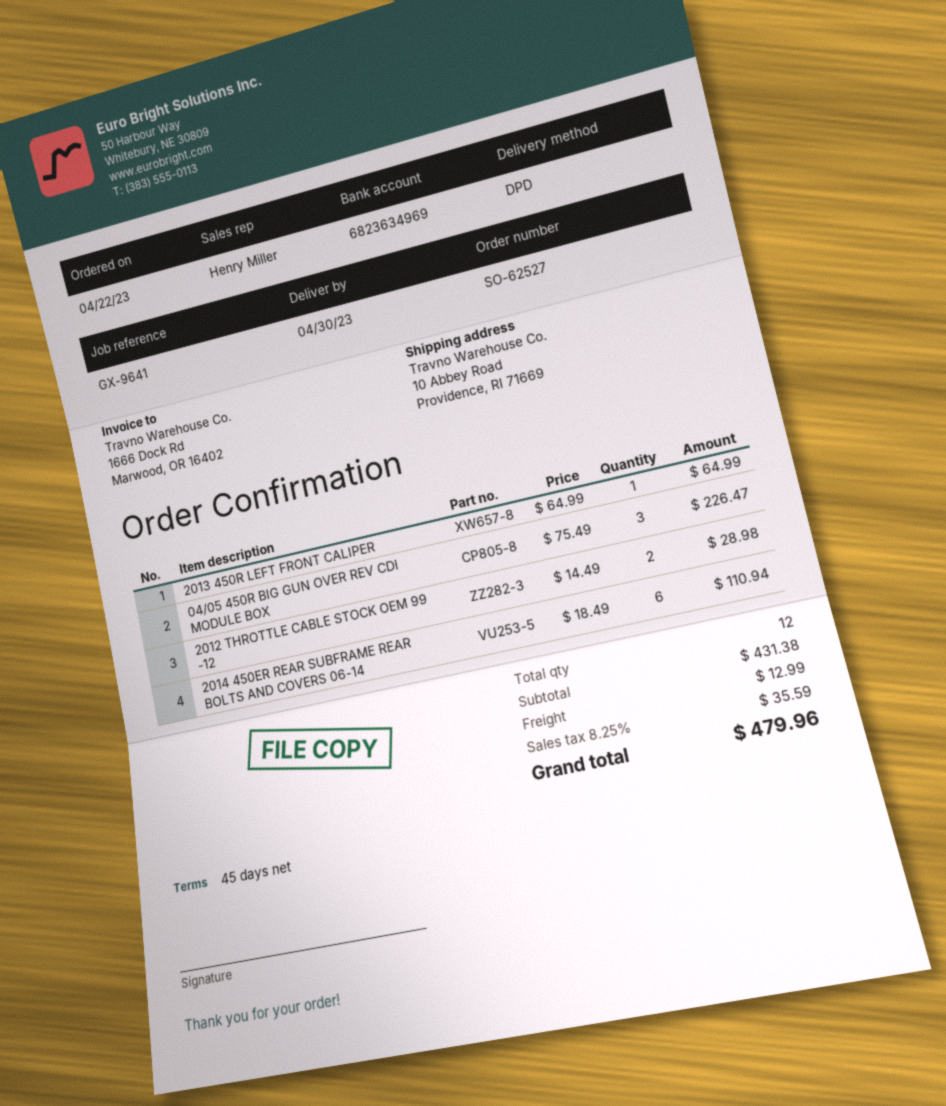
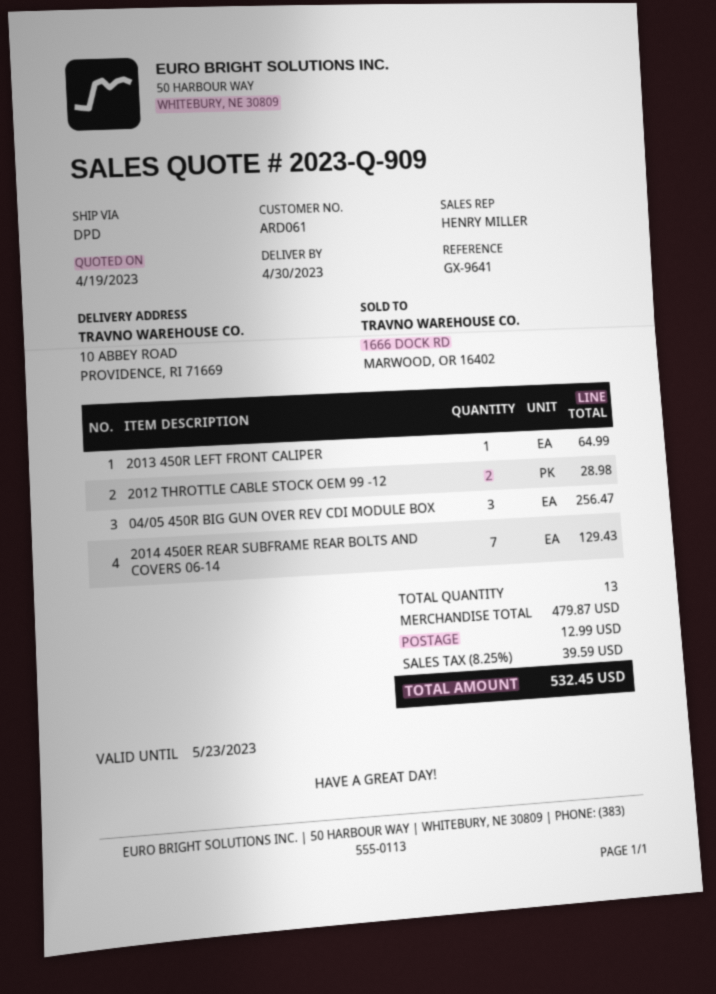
04/05 450R BIG GUN OVER REV CDI MODULE BOX: 3 for 226.47 -> 3 for 256.47
2014 450ER REAR SUBFRAME REAR BOLTS AND COVERS 06-14: 6 for 110.94 -> 7 for 129.43
total quantity: 12 -> 13
subtotal: 431.38 -> 479.87
tax: 8.25% = 35.59 -> 8.25% = 39.59
total: 479.96 -> 532.45

